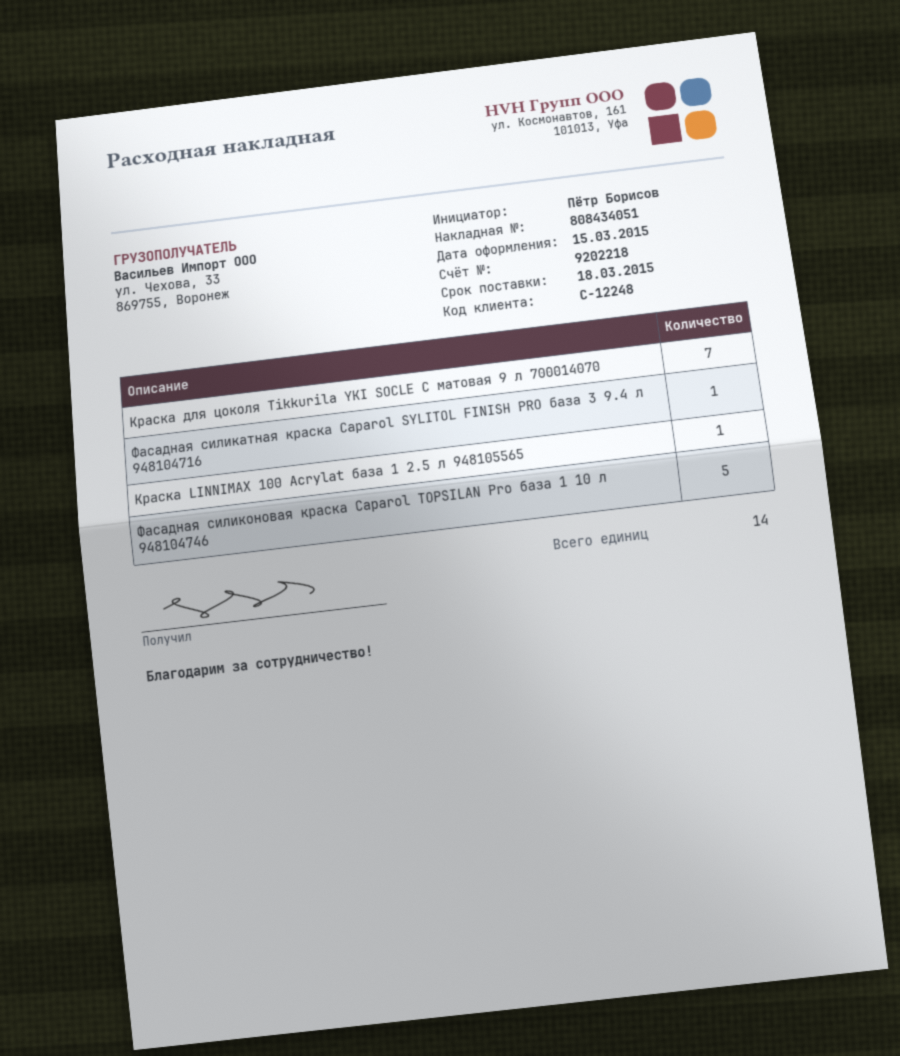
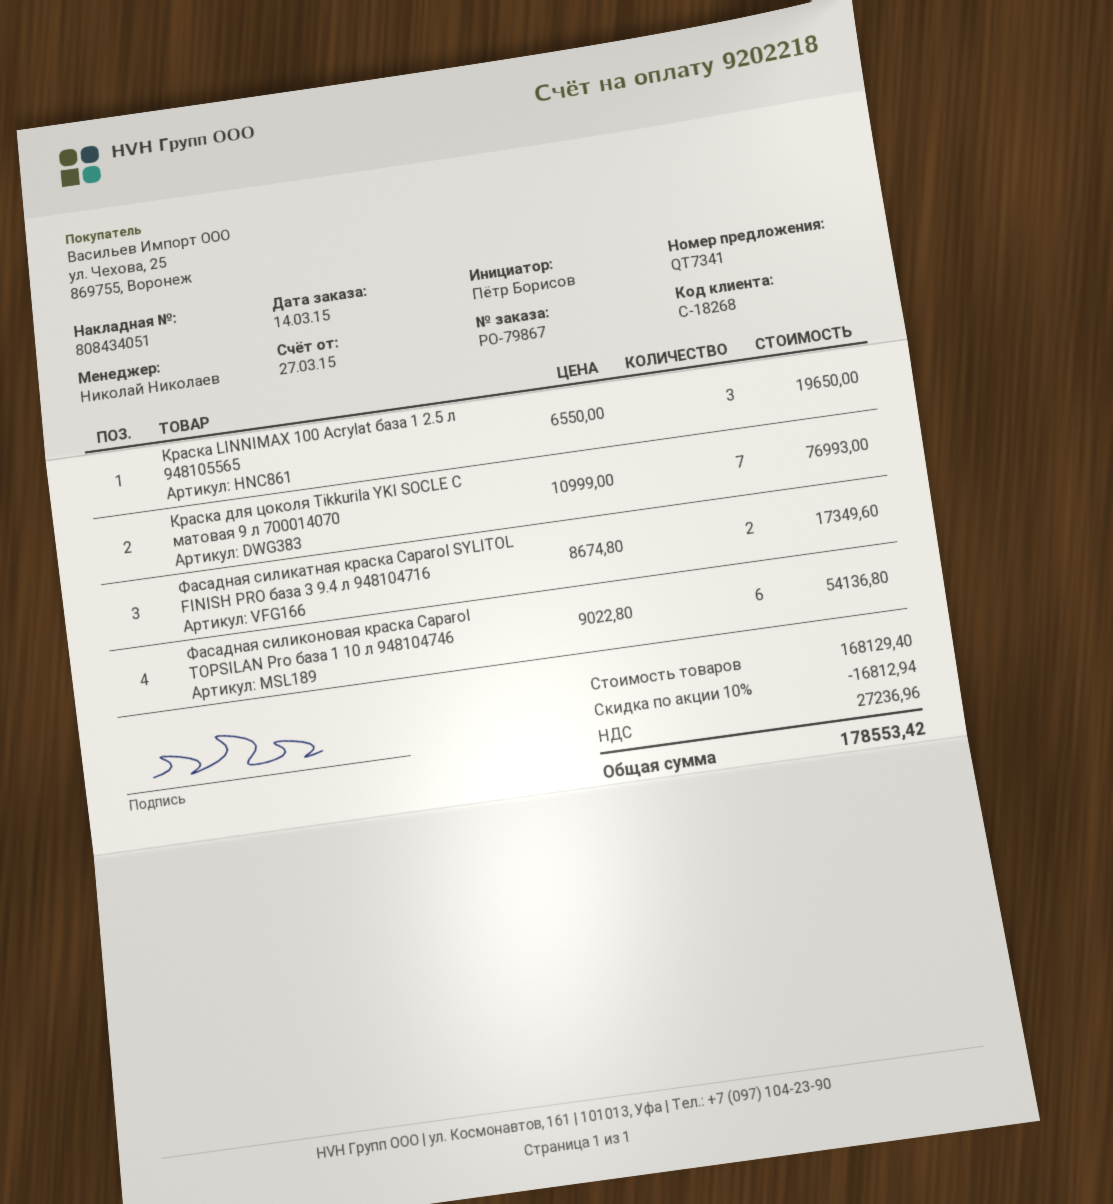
order date: 2015-03-15 -> 2015-03-14
customer number: C-12248 -> C-18268
Фасадная силикатная краска Caparol SYLITOL FINISH PRO база 3 9.4 л 948104716: 1 -> 2
Краска LINNIMAX 100 Acrylat база 1 2.5 л 948105565: 1 -> 3
Фасадная силиконовая краска Caparol TOPSILAN Pro база 1 10 л 948104746: 5 -> 6

